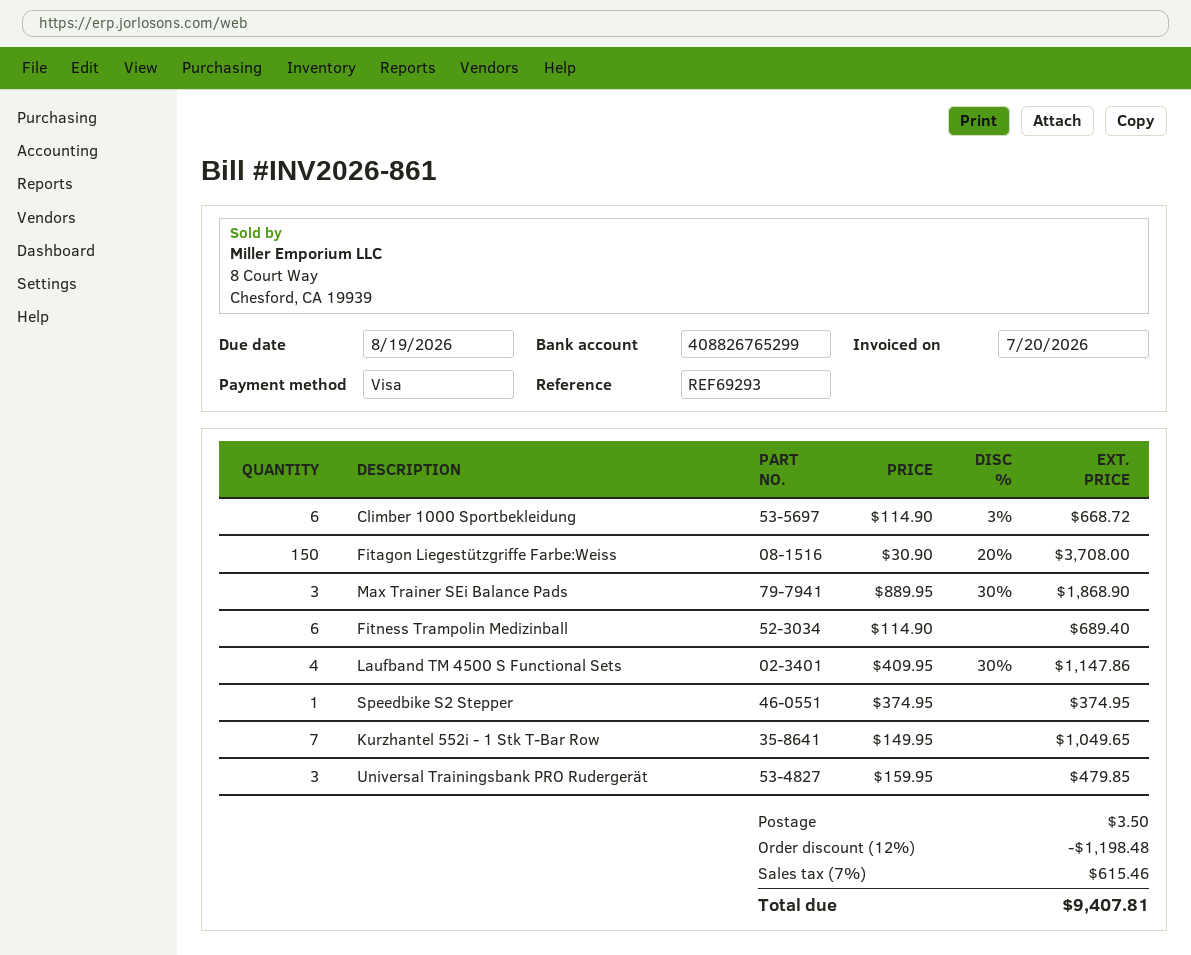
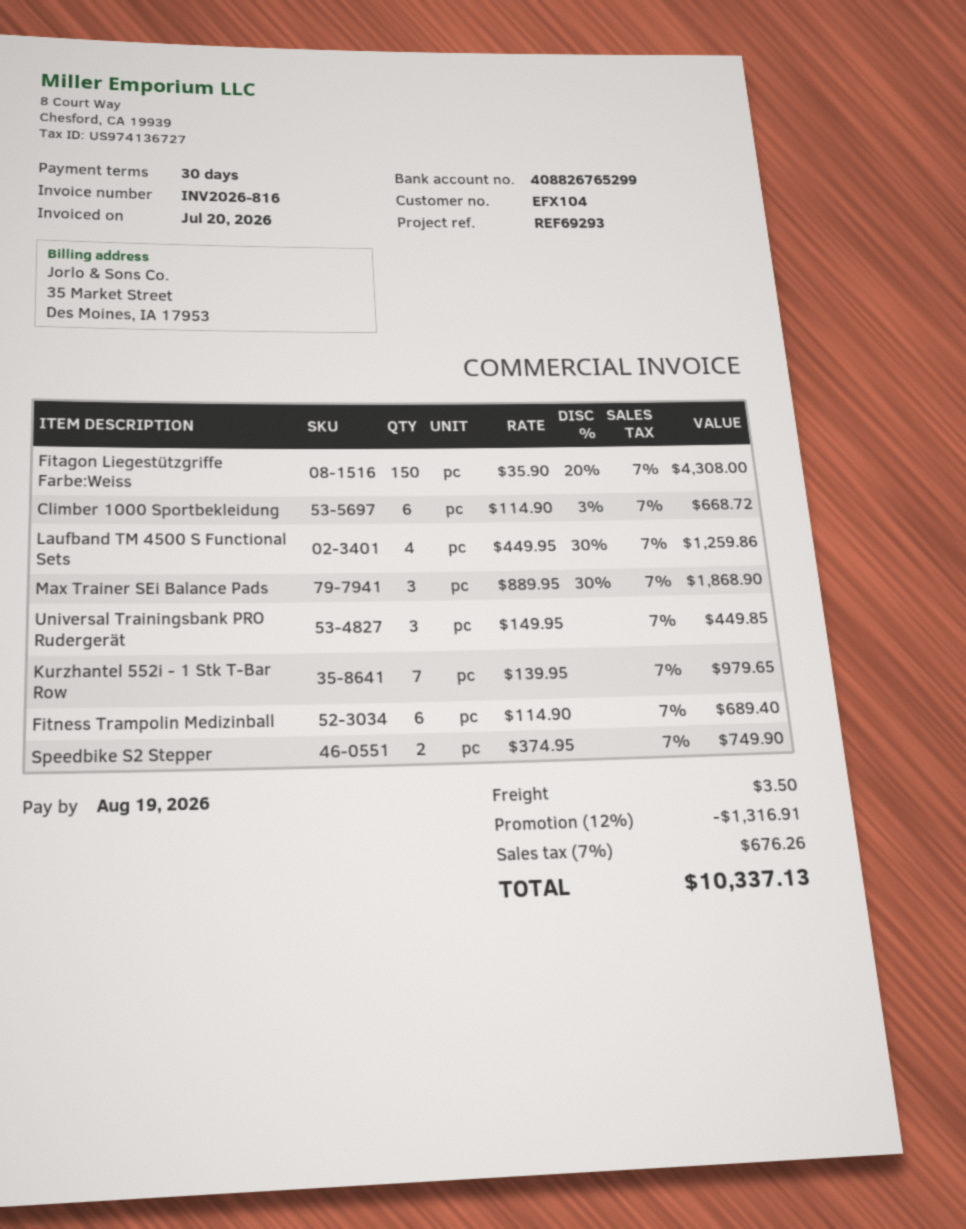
invoice number: INV2026-861 -> INV2026-816
Fitagon Liegestützgriffe Farbe:Weiss: 150 x 30.90 - 20% = 3708.00 -> 150 x 35.90 - 20% = 4308.00
Laufband TM 4500 S Functional Sets: 4 x 409.95 - 30% = 1147.86 -> 4 x 449.95 - 30% = 1259.86
Speedbike S2 Stepper: 1 x 374.95 = 374.95 -> 2 x 374.95 = 749.90
Kurzhantel 552i - 1 Stk T-Bar Row: 7 x 149.95 = 1049.65 -> 7 x 139.95 = 979.65
Universal Trainingsbank PRO Rudergerät: 3 x 159.95 = 479.85 -> 3 x 149.95 = 449.85
discount: 12% = 1198.48 -> 12% = 1316.91
tax: 7% = 615.46 -> 7% = 676.26
total: 9407.81 -> 10337.13

